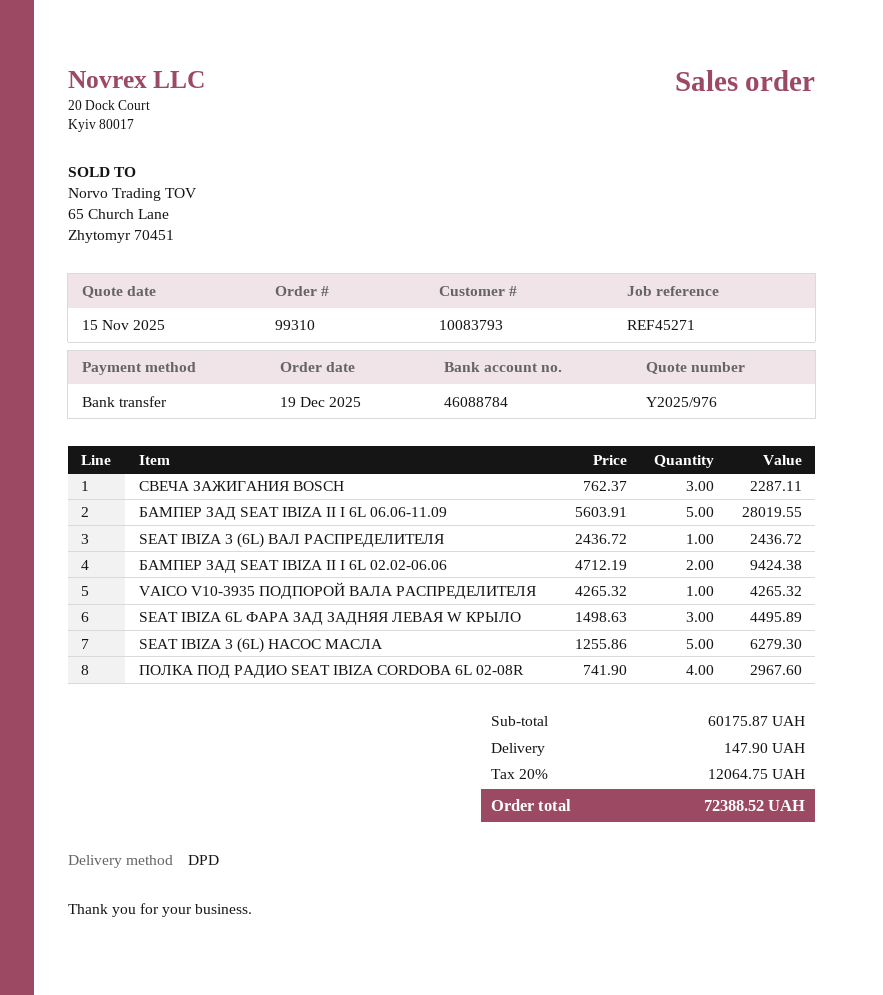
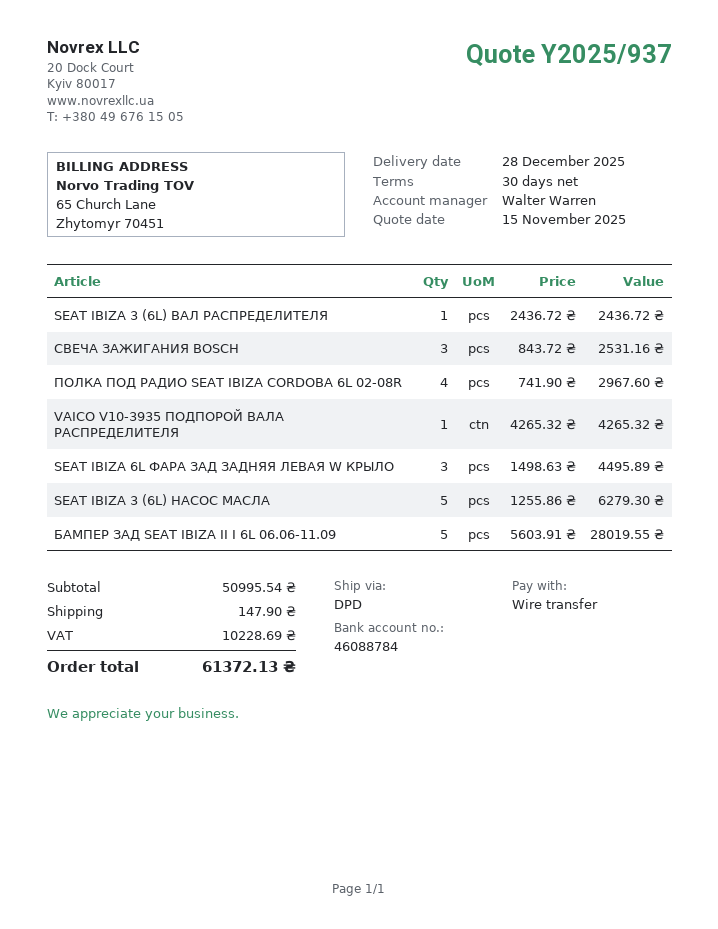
quote number: Y2025/976 -> Y2025/937
СВЕЧА ЗАЖИГАНИЯ BOSCH: 3 x 762.37 = 2287.11 -> 3 x 843.72 = 2531.16
БАМПЕР ЗАД SEAT IBIZA II I 6L 02.02-06.06: 2 x 4712.19 = 9424.38 -> none
subtotal: 60175.87 -> 50995.54
tax: 12064.75 -> 10228.69
total: 72388.52 -> 61372.13

